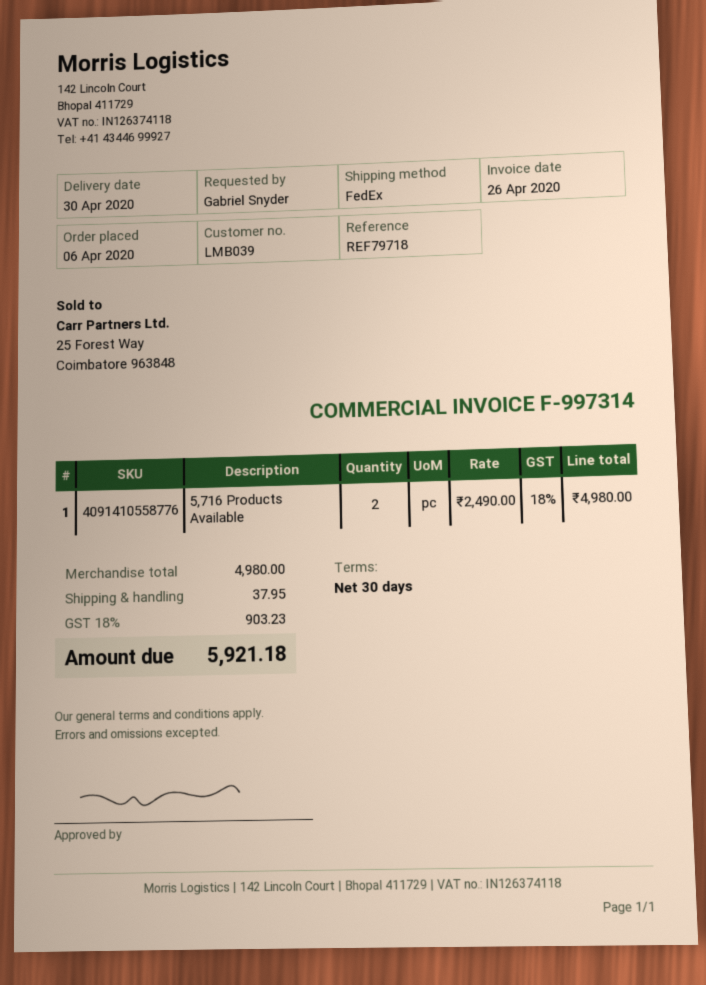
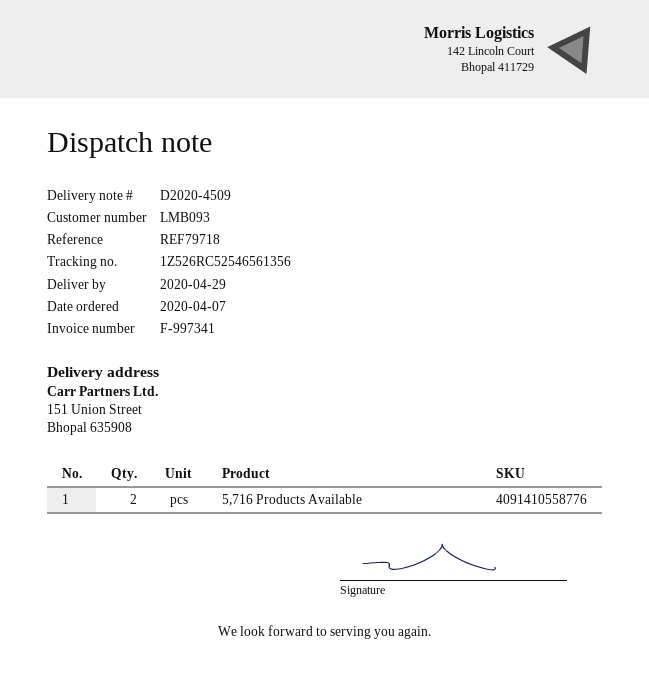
order date: 2020-04-06 -> 2020-04-07
delivery date: 2020-04-30 -> 2020-04-29
invoice number: F-997314 -> F-997341
customer number: LMB039 -> LMB093

